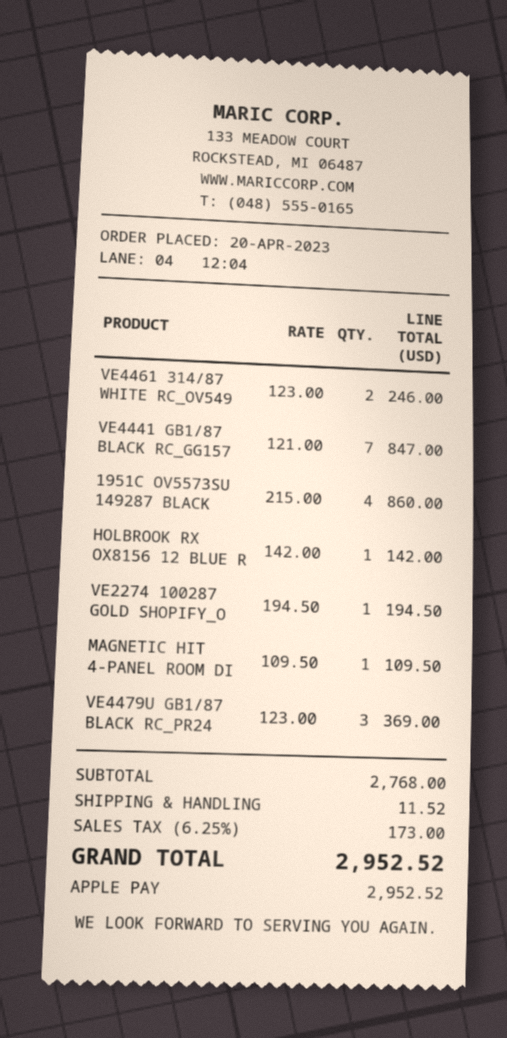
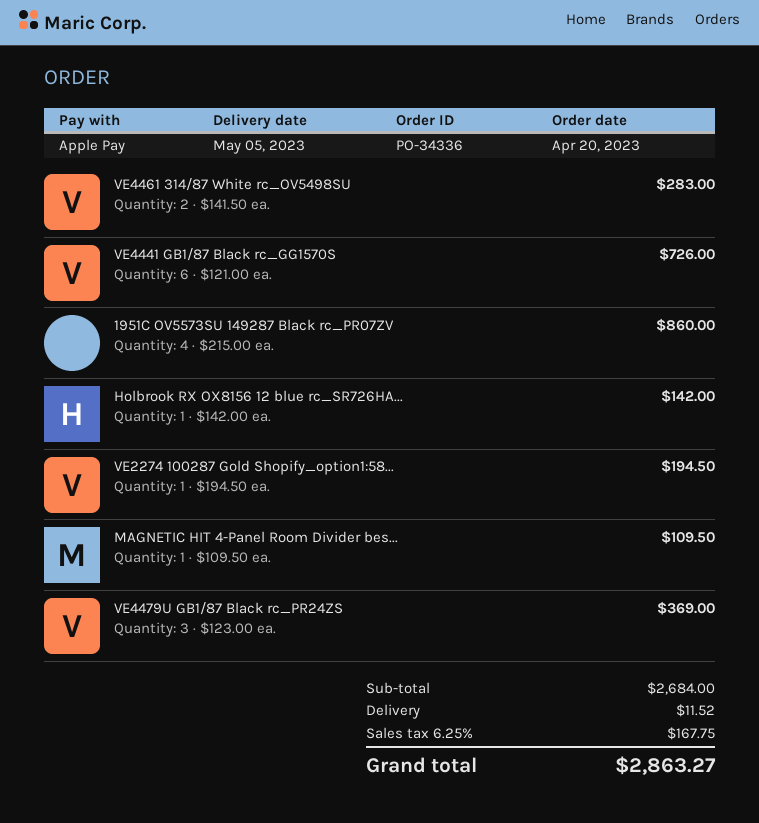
VE4461 314/87 WHITE RC_OV549: 2 x 123.00 = 246.00 -> 2 x 141.50 = 283.00
VE4441 GB1/87 BLACK RC_GG157: 7 x 121.00 = 847.00 -> 6 x 121.00 = 726.00
subtotal: 2768.00 -> 2684.00
tax: 6.25% = 173.00 -> 6.25% = 167.75
total: 2952.52 -> 2863.27

